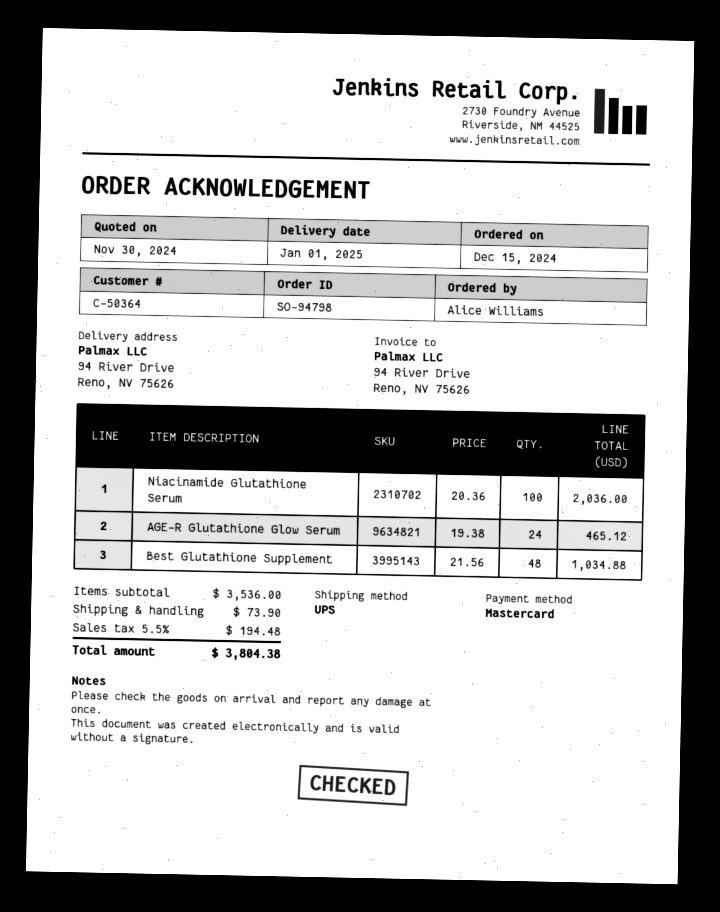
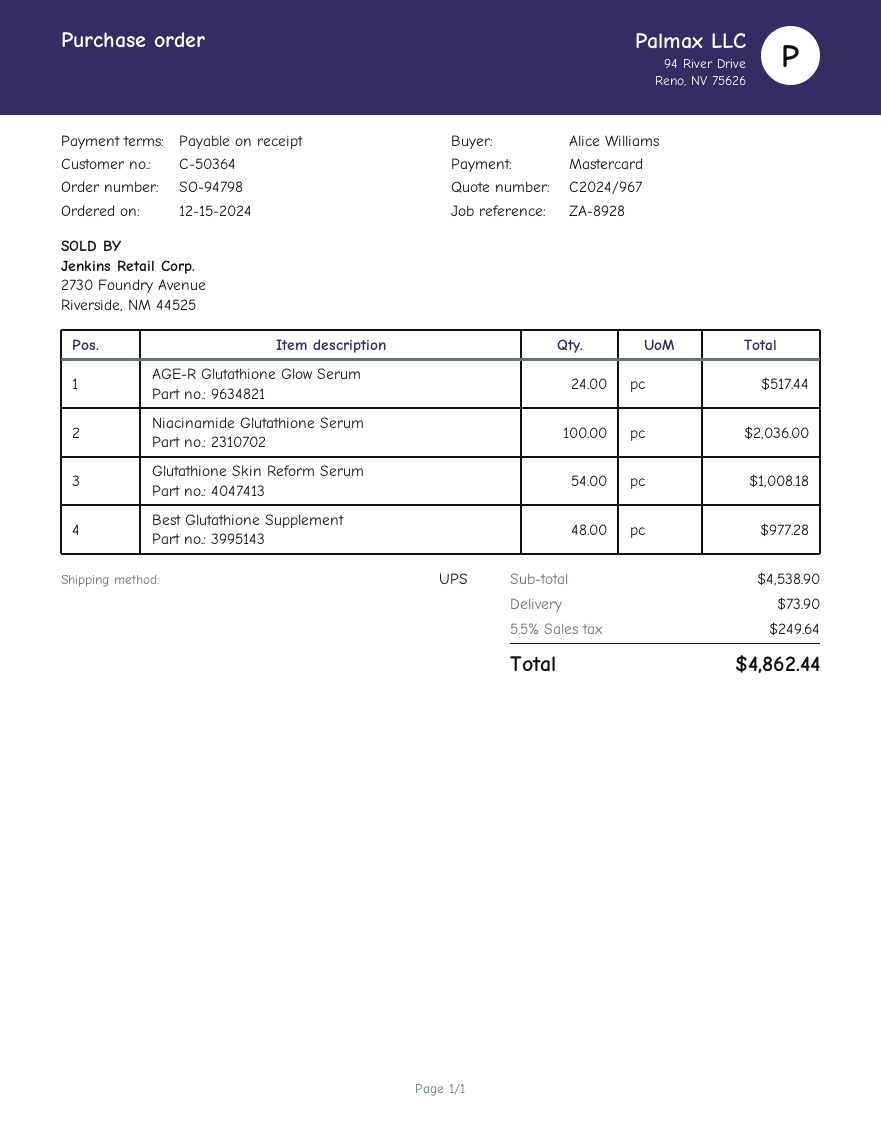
AGE-R Glutathione Glow Serum: 24 for 465.12 -> 24 for 517.44
Best Glutathione Supplement: 48 for 1034.88 -> 48 for 977.28
Glutathione Skin Reform Serum: none -> 54 for 1008.18
subtotal: 3536.00 -> 4538.90
tax: 5.5% = 194.48 -> 5.5% = 249.64
total: 3804.38 -> 4862.44

